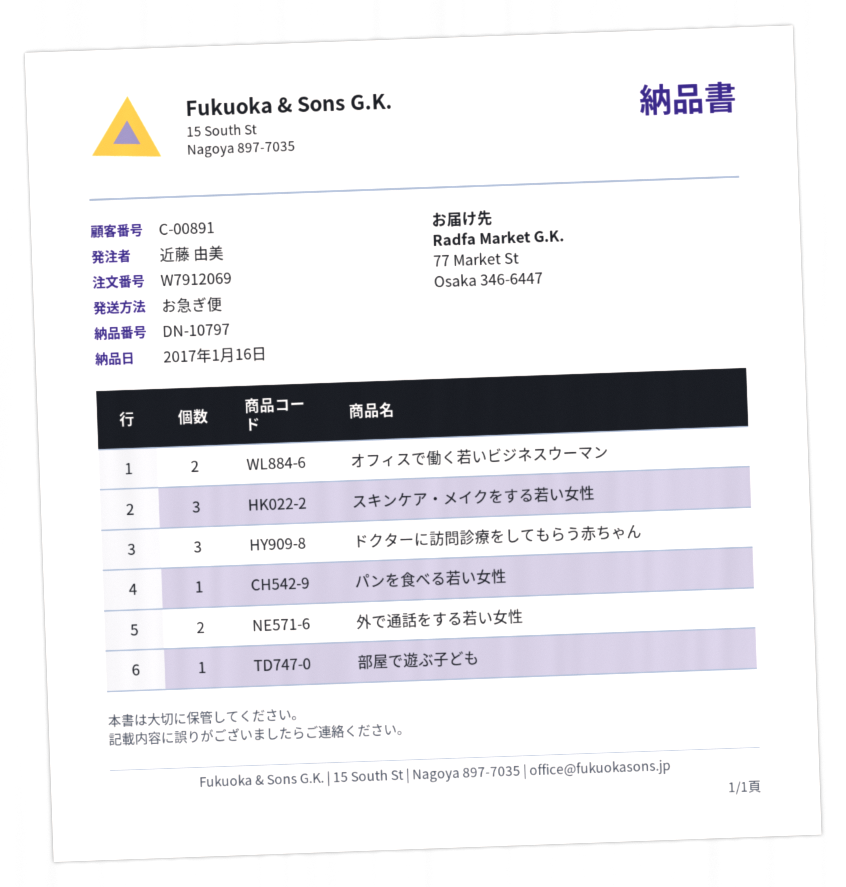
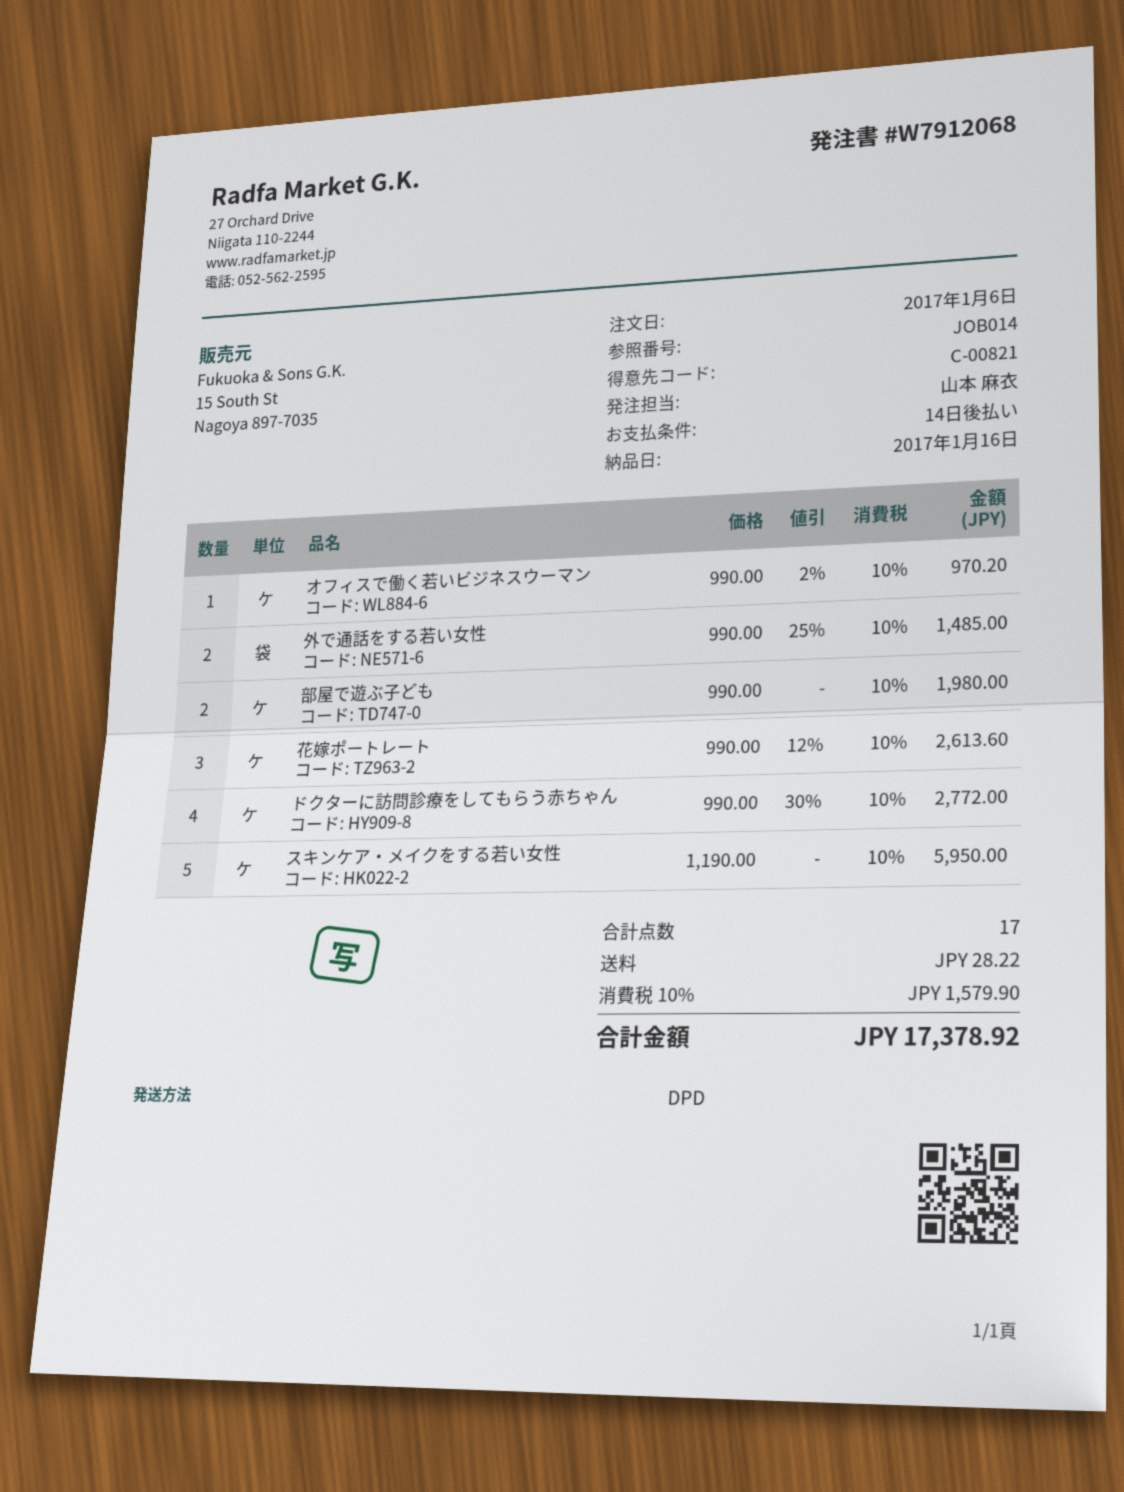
order number: W7912069 -> W7912068
customer number: C-00891 -> C-00821
ordered by: 近藤 由美 -> 山本 麻衣
shipping method: express -> DPD
オフィスで働く若いビジネスウーマン: 2 -> 1
スキンケア・メイクをする若い女性: 3 -> 5
ドクターに訪問診療をしてもらう赤ちゃん: 3 -> 4
パンを食べる若い女性: 1 -> none
部屋で遊ぶ子ども: 1 -> 2
花嫁ポートレート: none -> 3

